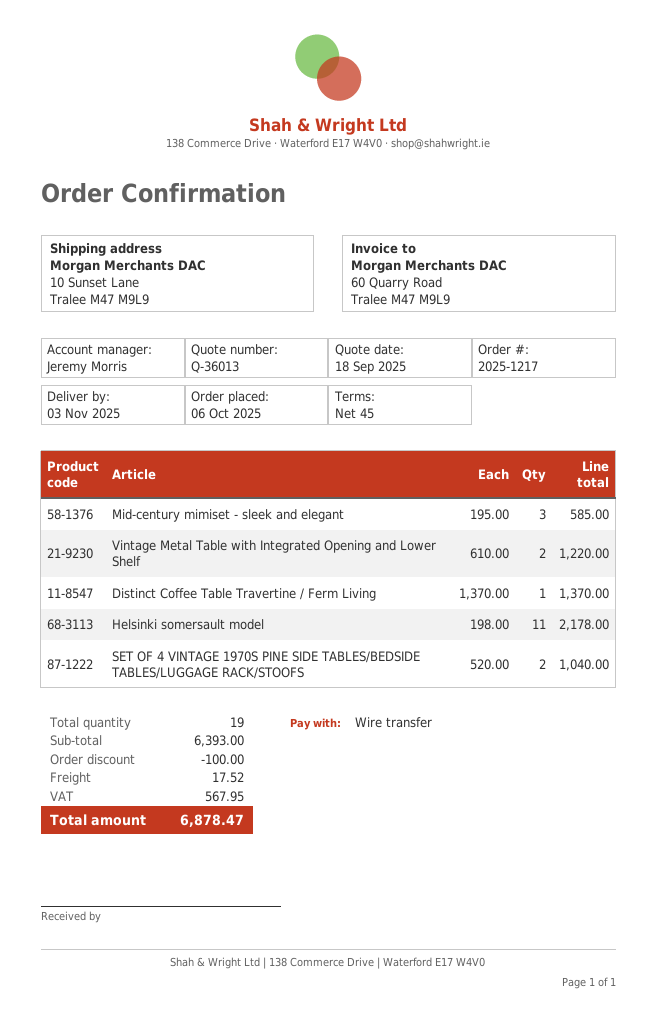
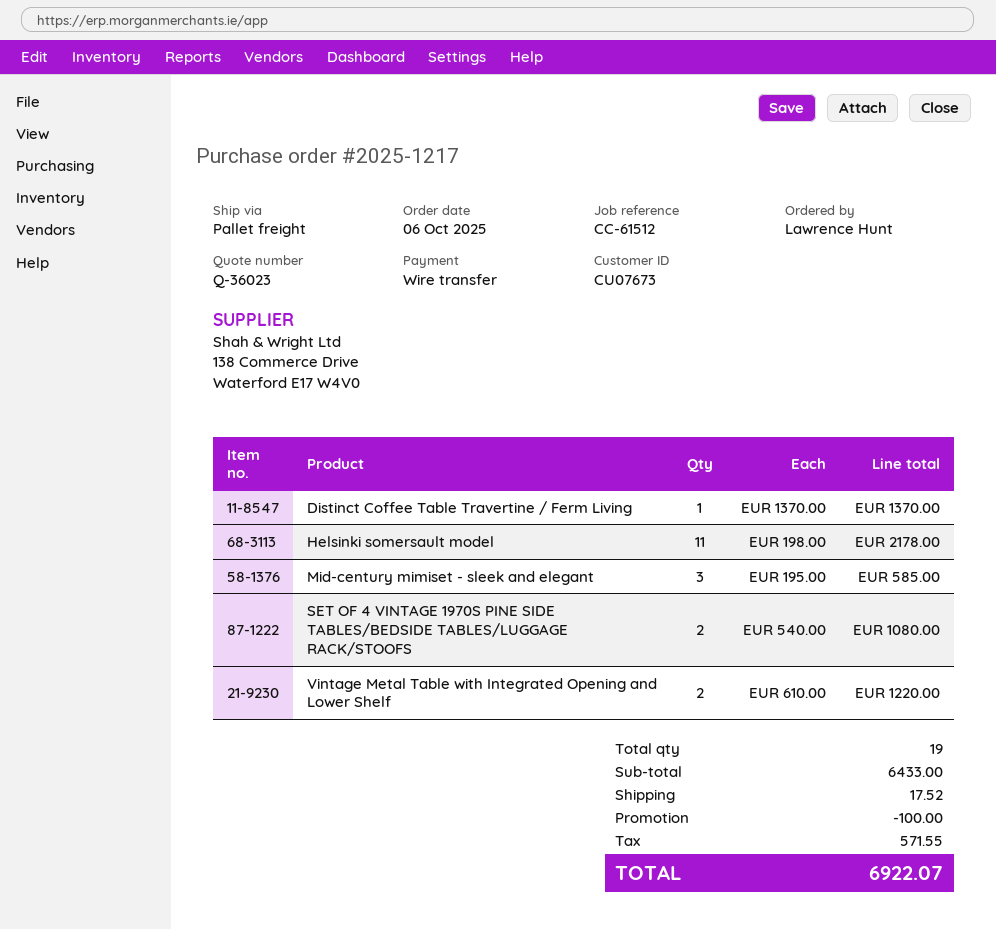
quote number: Q-36013 -> Q-36023
SET OF 4 VINTAGE 1970S PINE SIDE TABLES/BEDSIDE TABLES/LUGGAGE RACK/STOOFS: 2 x 520.00 = 1040.00 -> 2 x 540.00 = 1080.00
subtotal: 6393.00 -> 6433.00
tax: 567.95 -> 571.55
total: 6878.47 -> 6922.07

